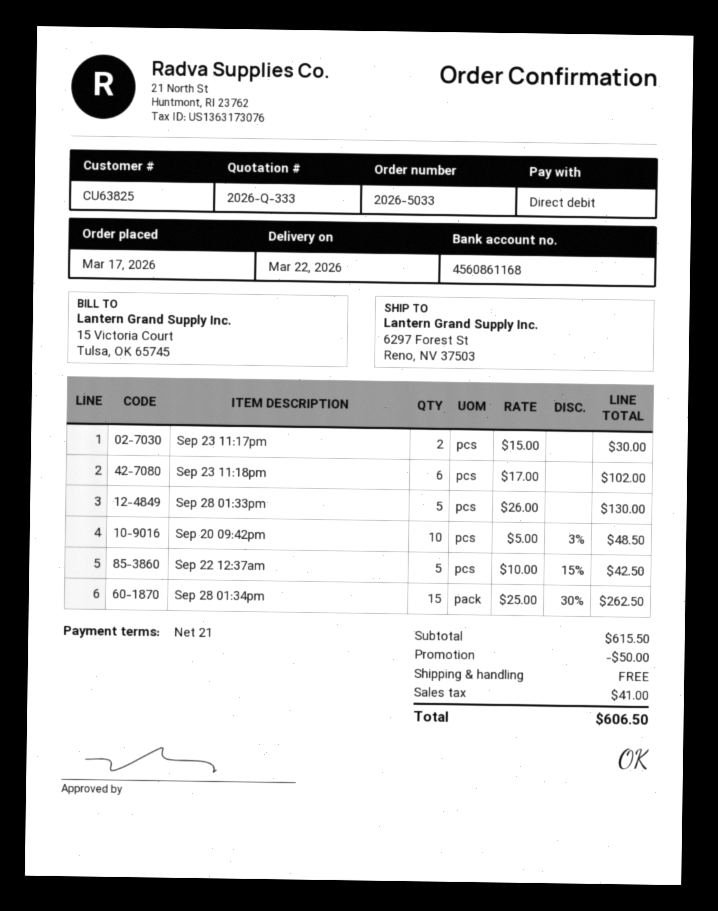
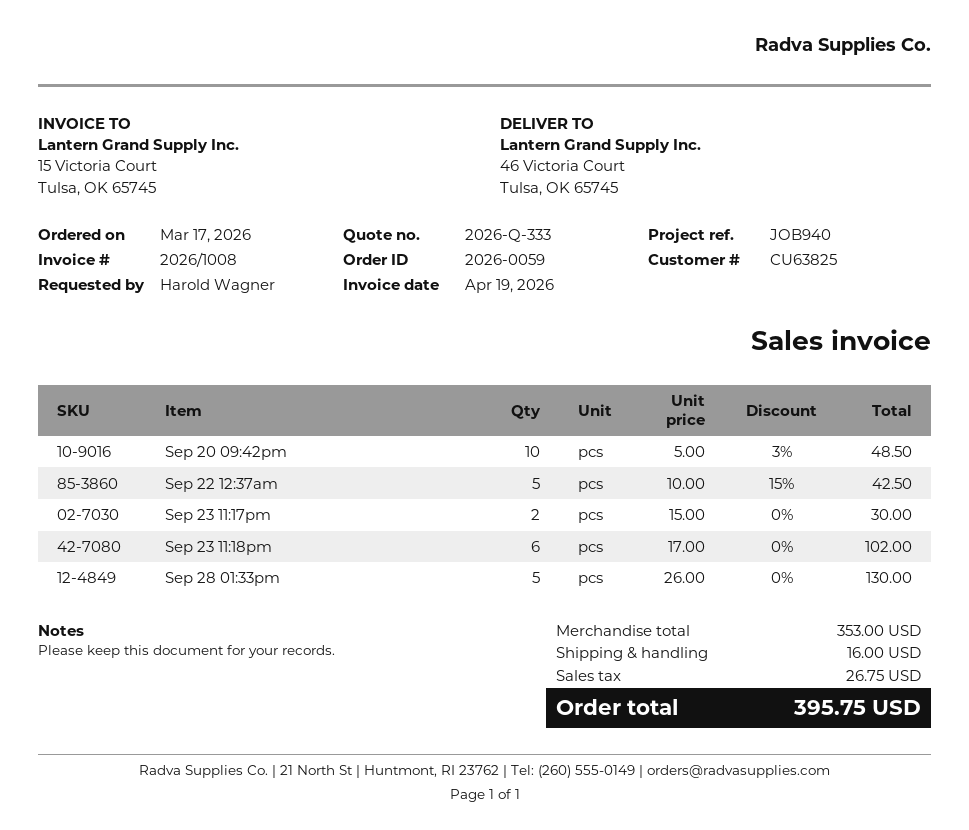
order number: 2026-5033 -> 2026-0059
ship to: 6297 Forest St, Reno, NV 37503 -> 46 Victoria Court, Tulsa, OK 65745
Sep 28 01:34pm: 15 x 25.00 - 30% = 262.50 -> none
subtotal: 615.50 -> 353.00
discount: 50.00 -> none
shipping: 0.00 -> 16.00
tax: 41.00 -> 26.75
total: 606.50 -> 395.75

